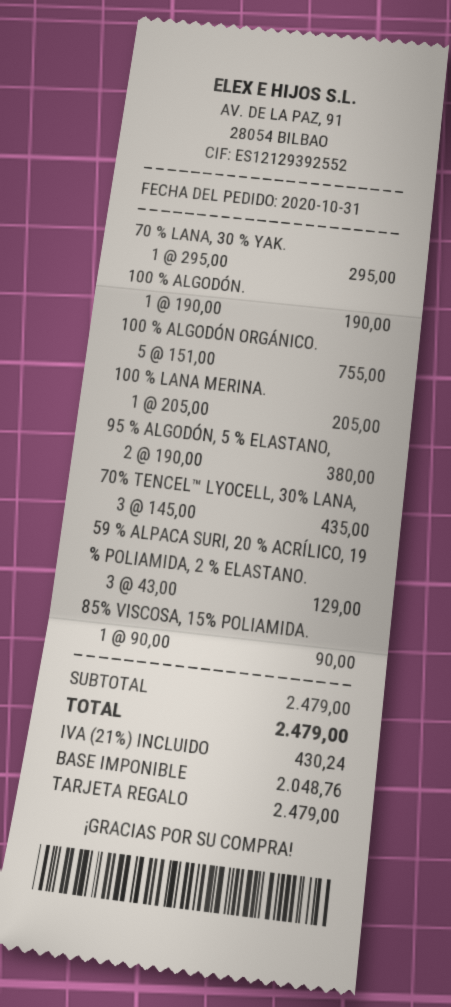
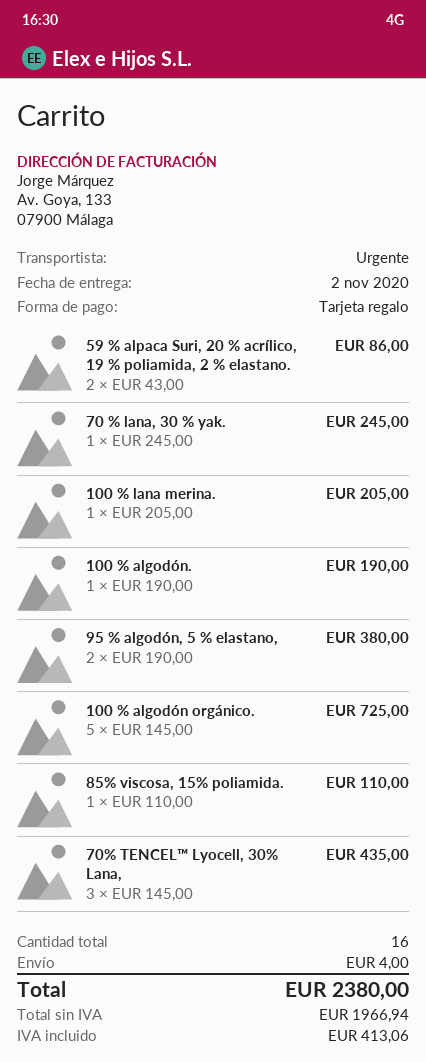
70 % LANA, 30 % YAK.: 1 x 295.00 = 295.00 -> 1 x 245.00 = 245.00
100 % ALGODÓN ORGÁNICO.: 5 x 151.00 = 755.00 -> 5 x 145.00 = 725.00
59 % ALPACA SURI, 20 % ACRÍLICO, 19 % POLIAMIDA, 2 % ELASTANO.: 3 x 43.00 = 129.00 -> 2 x 43.00 = 86.00
85% VISCOSA, 15% POLIAMIDA.: 1 x 90.00 = 90.00 -> 1 x 110.00 = 110.00
shipping: none -> 4.00
net: 2048.76 -> 1966.94
tax: 430.24 -> 413.06
total: 2479.00 -> 2380.00

